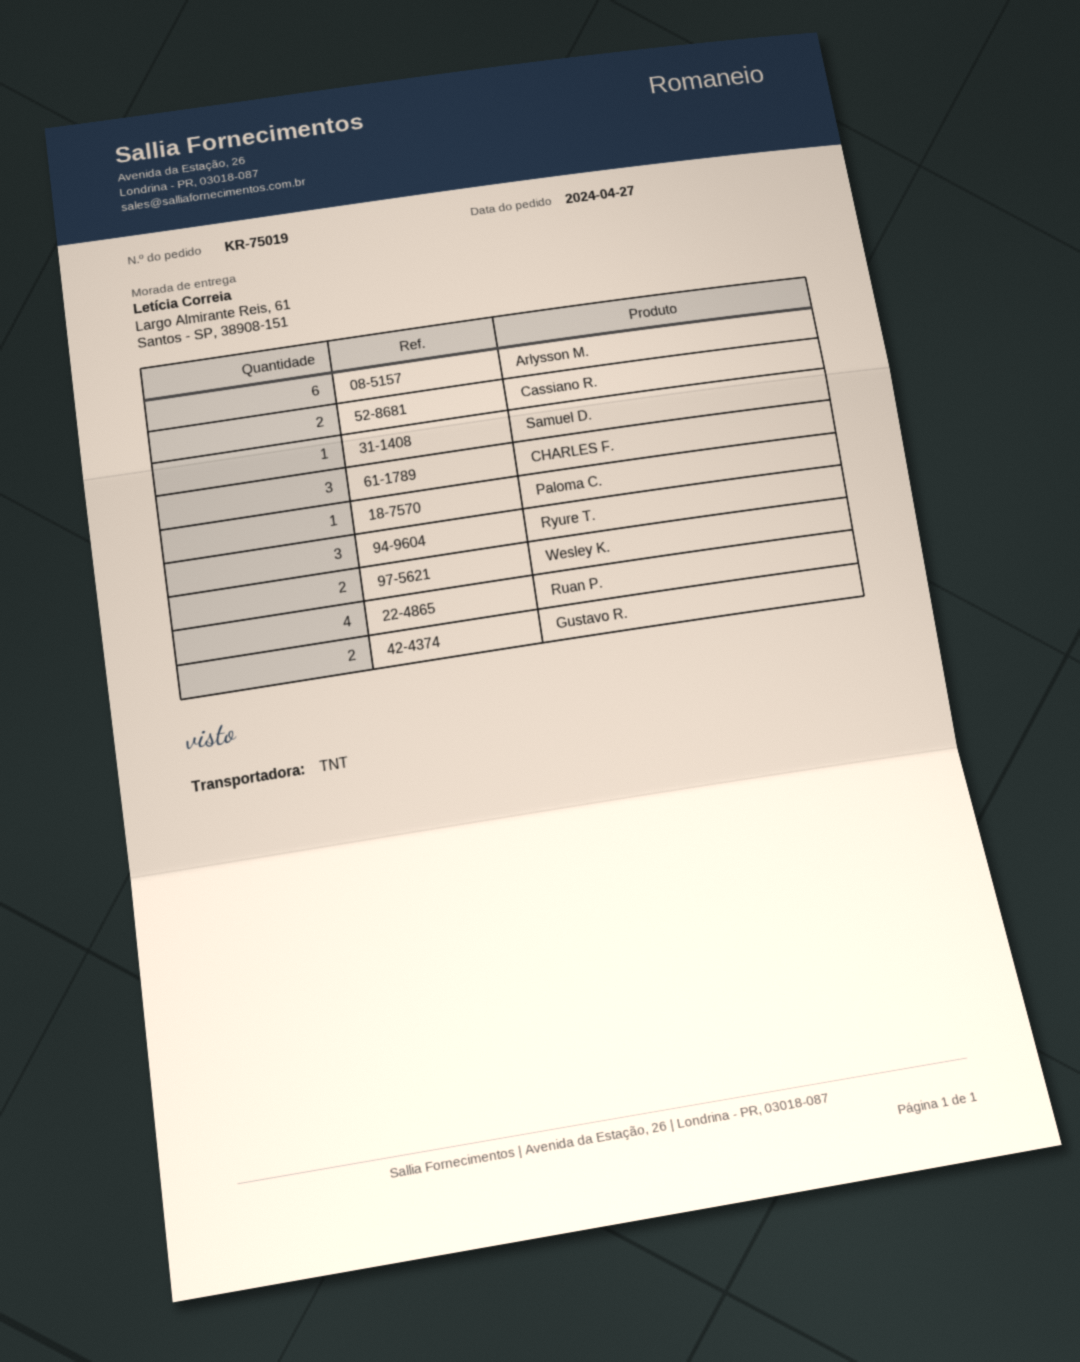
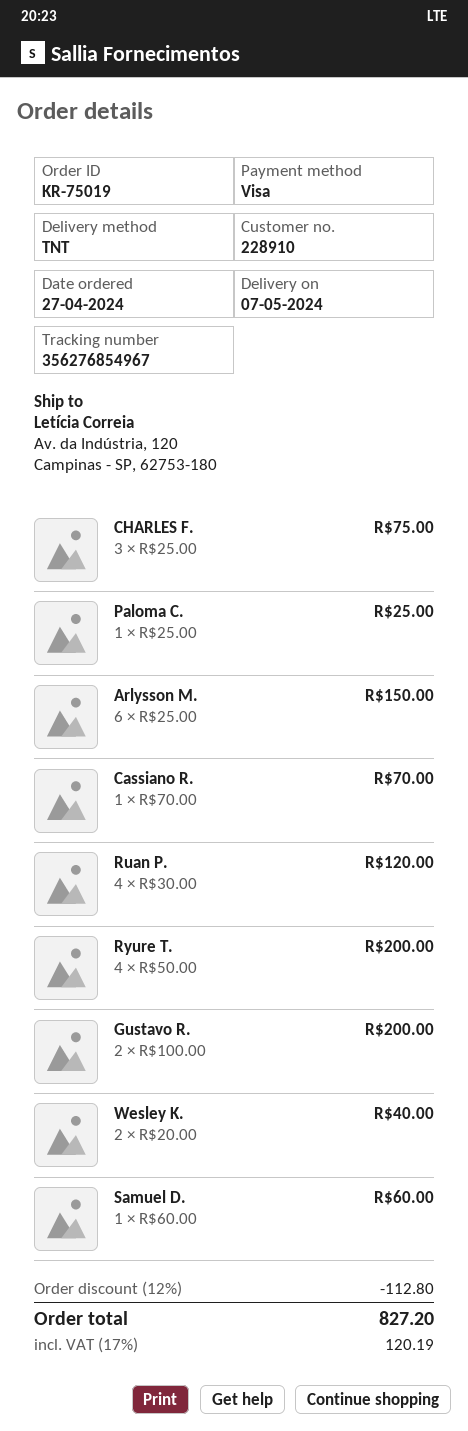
ship to: Largo Almirante Reis, 61, Santos - SP, 38908-151 -> Av. da Indústria, 120, Campinas - SP, 62753-180
Cassiano R.: 2 -> 1
Ryure T.: 3 -> 4

